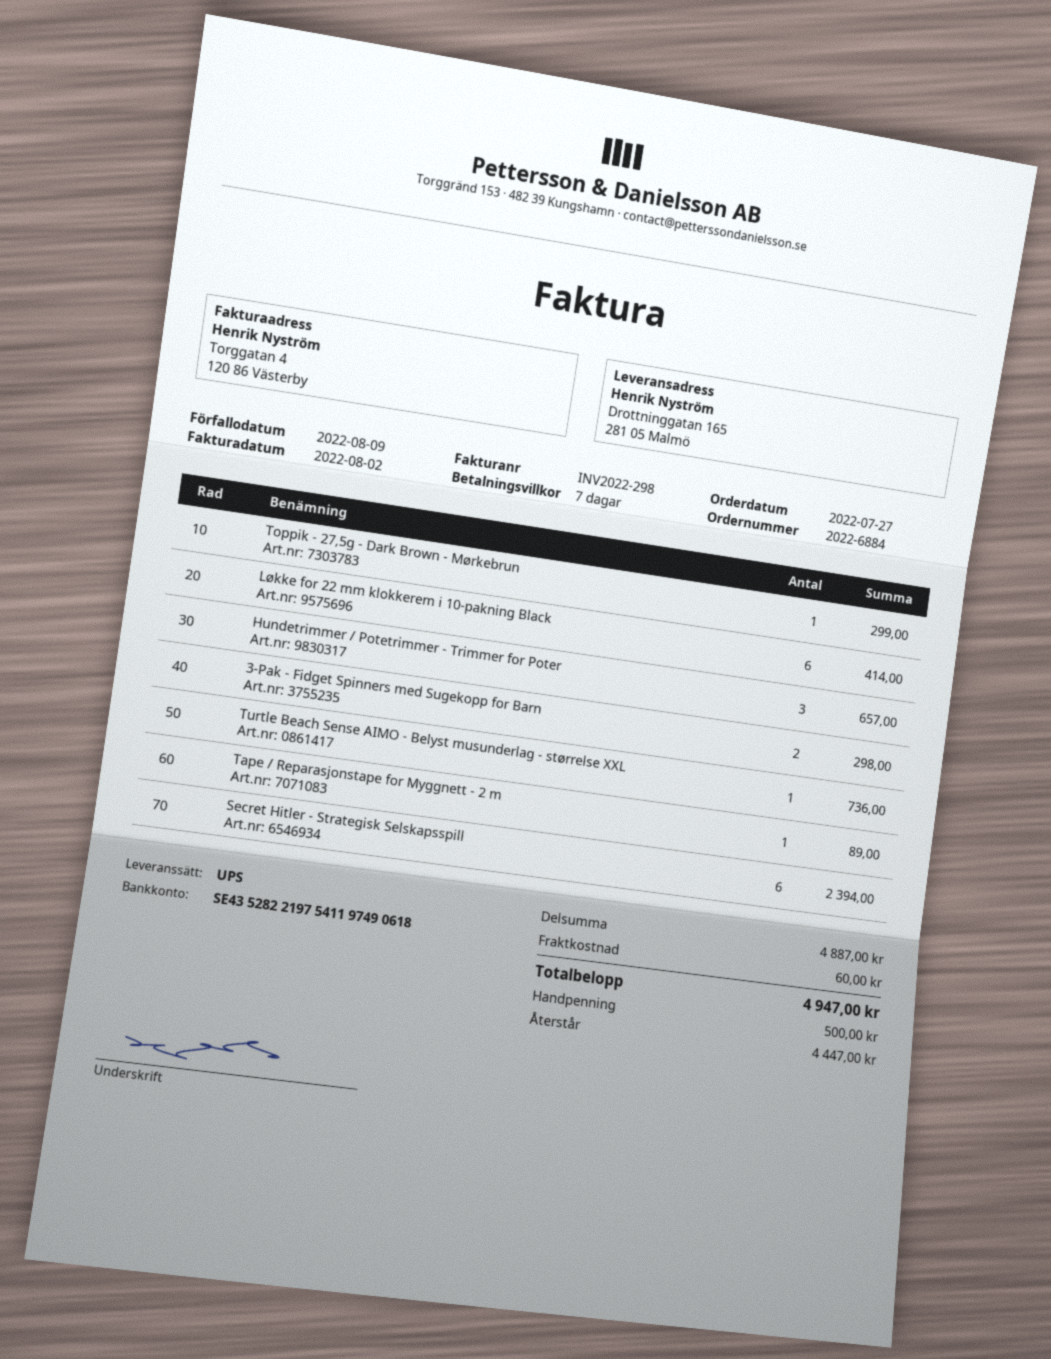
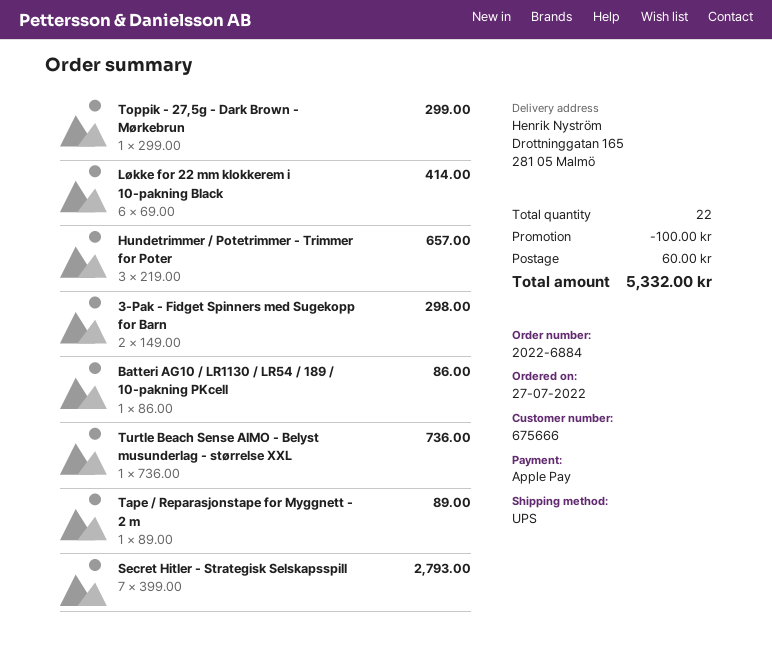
Secret Hitler - Strategisk Selskapsspill: 6 for 2394.00 -> 7 for 2793.00
Batteri AG10 / LR1130 / LR54 / 189 / 10-pakning PKcell: none -> 1 for 86.00
discount: none -> 100.00
total: 4947.00 -> 5332.00

